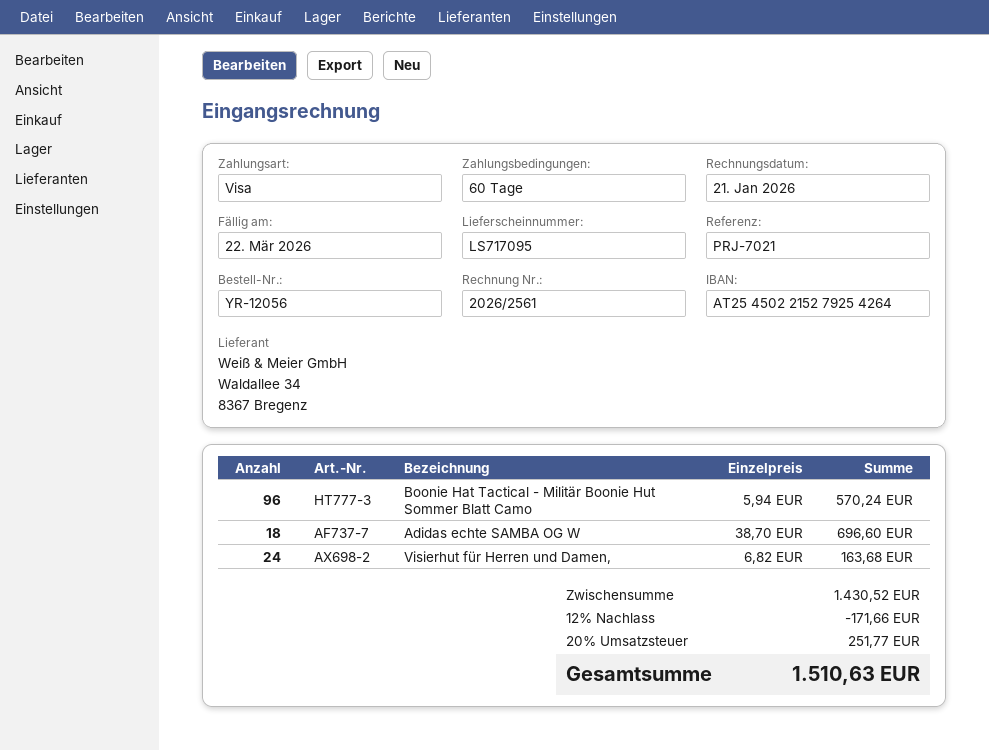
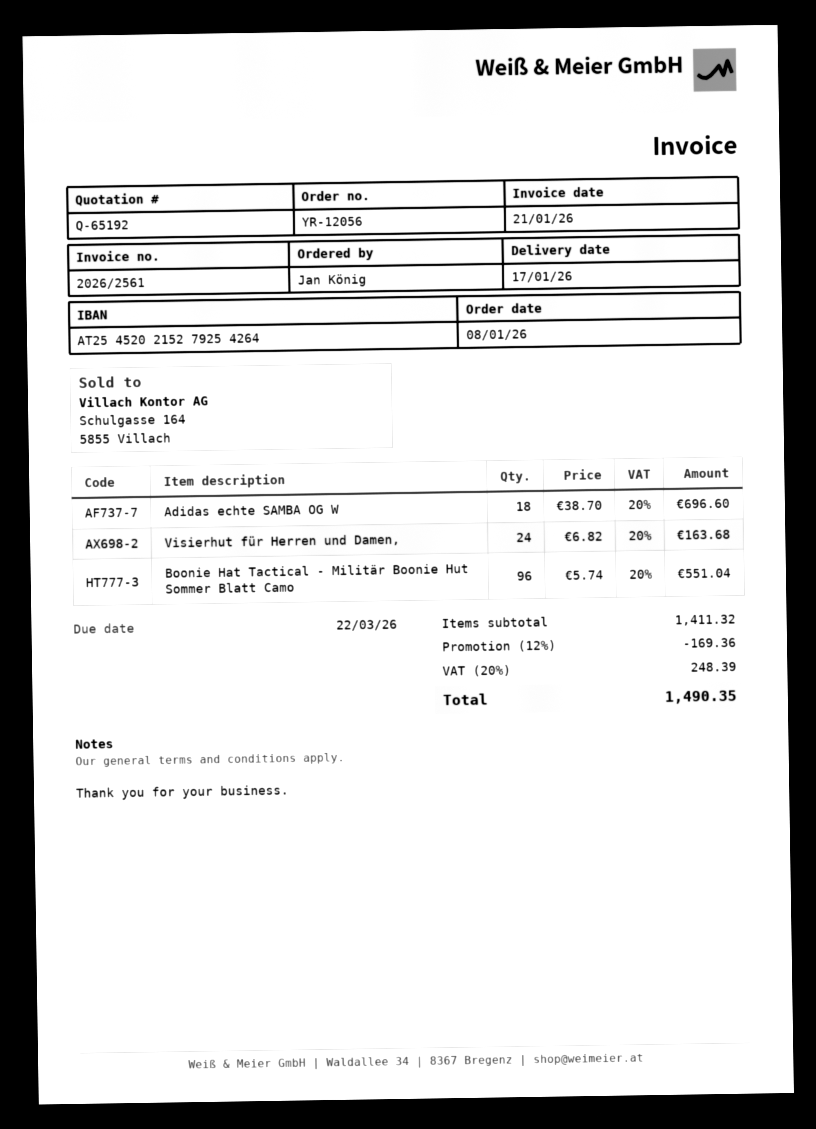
bank account: AT254502215279254264 -> AT254520215279254264
Boonie Hat Tactical - Militär Boonie Hut Sommer Blatt Camo: 96 x 5.94 = 570.24 -> 96 x 5.74 = 551.04
subtotal: 1430.52 -> 1411.32
discount: 12% = 171.66 -> 12% = 169.36
tax: 20% = 251.77 -> 20% = 248.39
total: 1510.63 -> 1490.35

